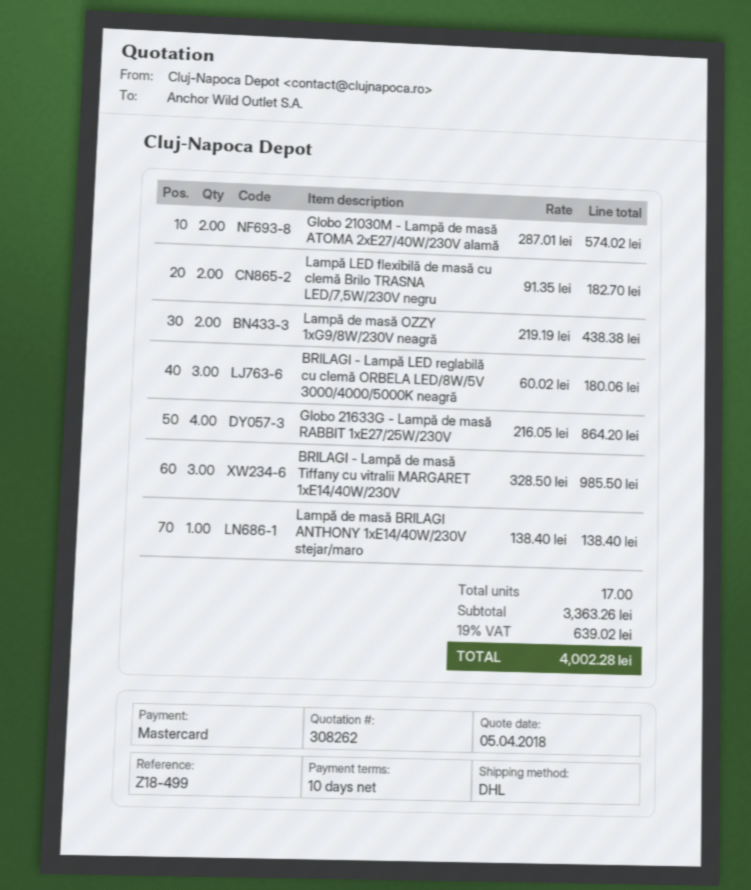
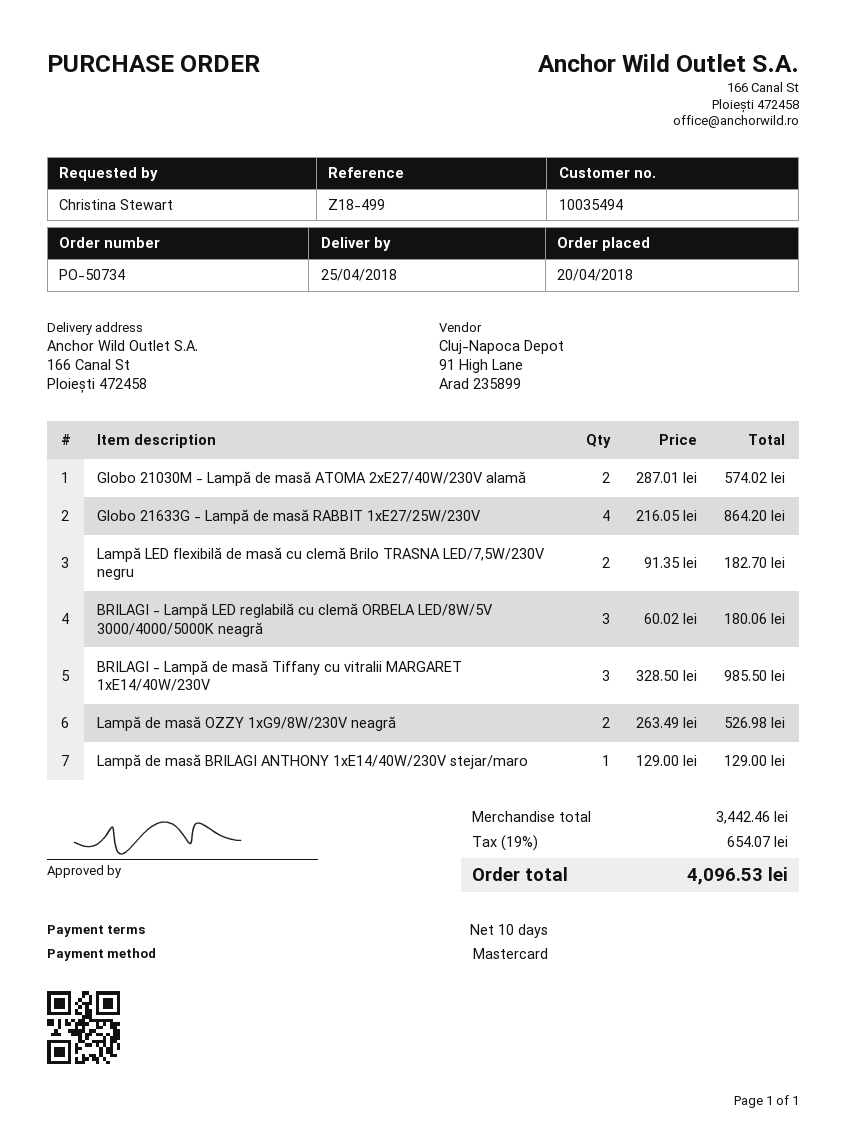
Lampă de masă OZZY 1xG9/8W/230V neagră: 2 x 219.19 = 438.38 -> 2 x 263.49 = 526.98
Lampă de masă BRILAGI ANTHONY 1xE14/40W/230V stejar/maro: 1 x 138.40 = 138.40 -> 1 x 129.00 = 129.00
subtotal: 3363.26 -> 3442.46
tax: 19% = 639.02 -> 19% = 654.07
total: 4002.28 -> 4096.53

